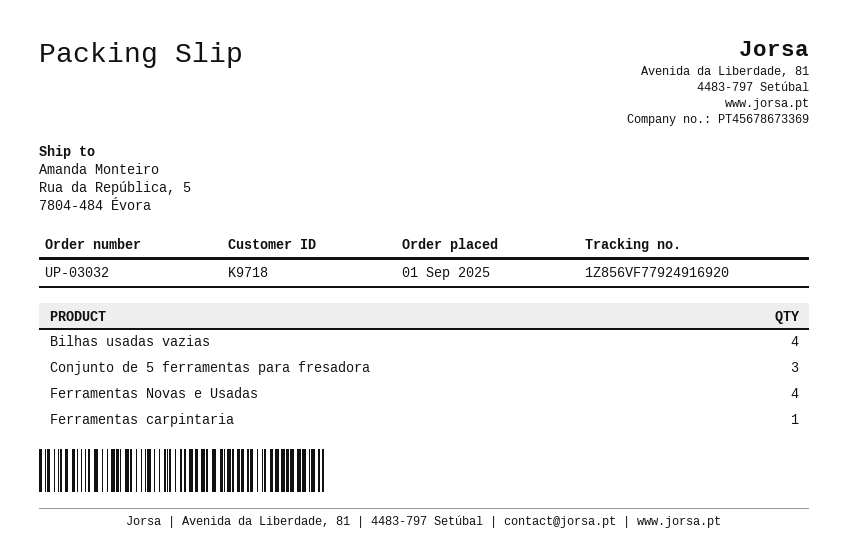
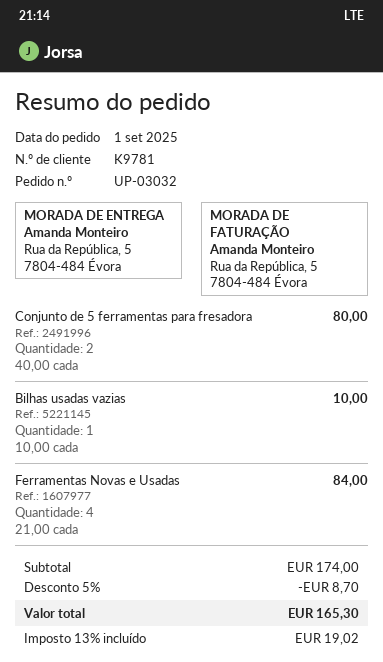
customer number: K9718 -> K9781
Bilhas usadas vazias: 4 -> 1
Conjunto de 5 ferramentas para fresadora: 3 -> 2
Ferramentas carpintaria: 1 -> none

